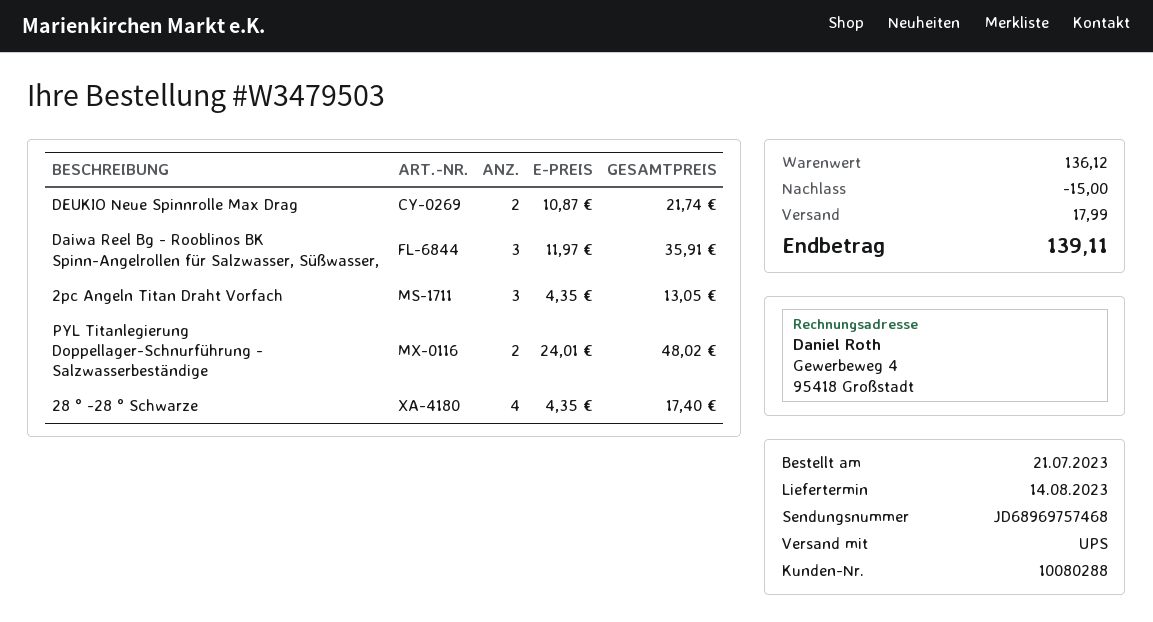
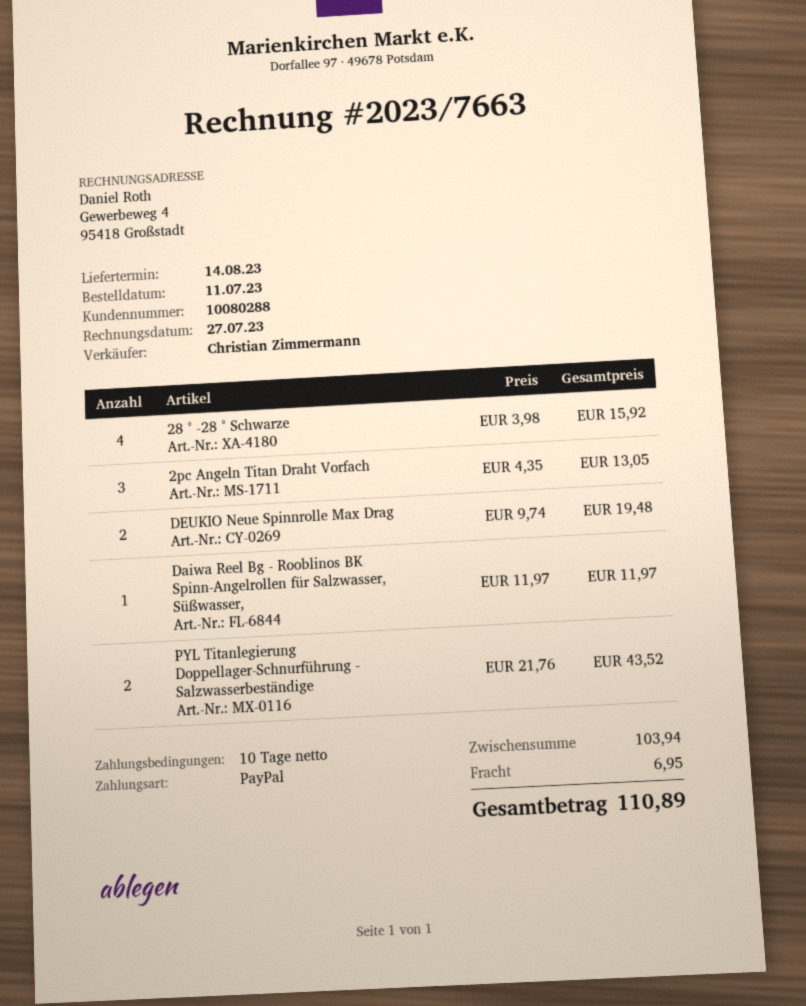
order date: 2023-07-21 -> 2023-07-11
DEUKIO Neue Spinnrolle Max Drag: 2 x 10.87 = 21.74 -> 2 x 9.74 = 19.48
Daiwa Reel Bg - Rooblinos BK Spinn-Angelrollen für Salzwasser, Süßwasser,: 3 x 11.97 = 35.91 -> 1 x 11.97 = 11.97
PYL Titanlegierung Doppellager-Schnurführung - Salzwasserbeständige: 2 x 24.01 = 48.02 -> 2 x 21.76 = 43.52
28 ° -28 ° Schwarze: 4 x 4.35 = 17.40 -> 4 x 3.98 = 15.92
subtotal: 136.12 -> 103.94
discount: 15.00 -> none
shipping: 17.99 -> 6.95
total: 139.11 -> 110.89

